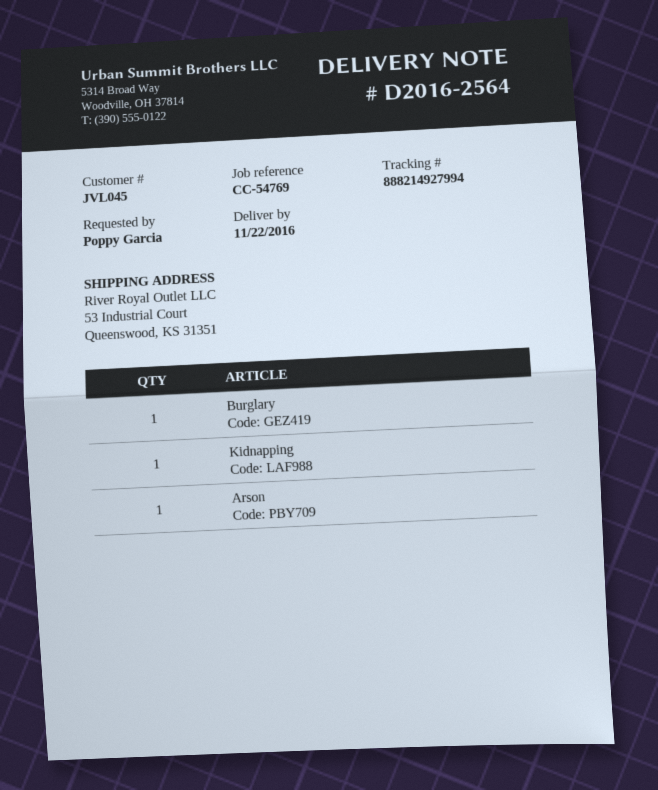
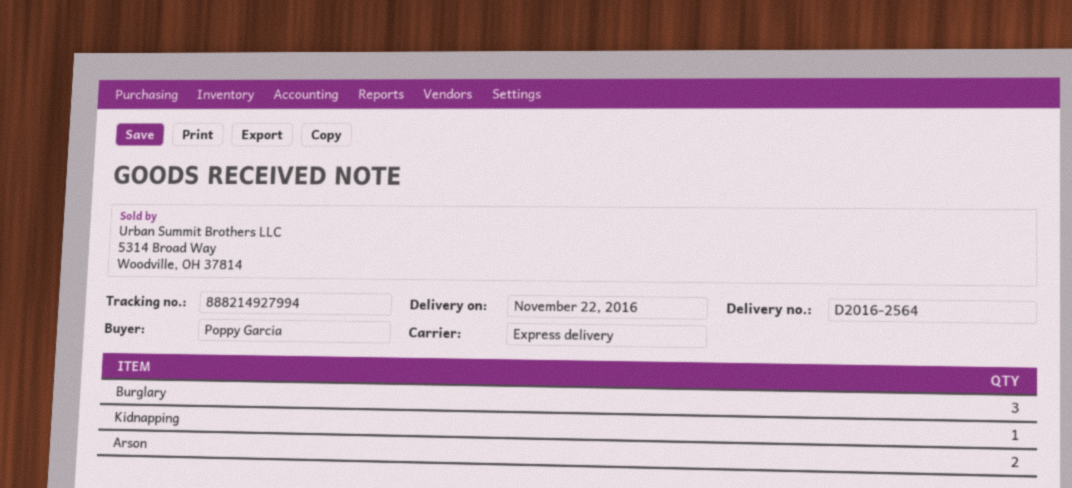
Burglary: 1 -> 3
Arson: 1 -> 2

